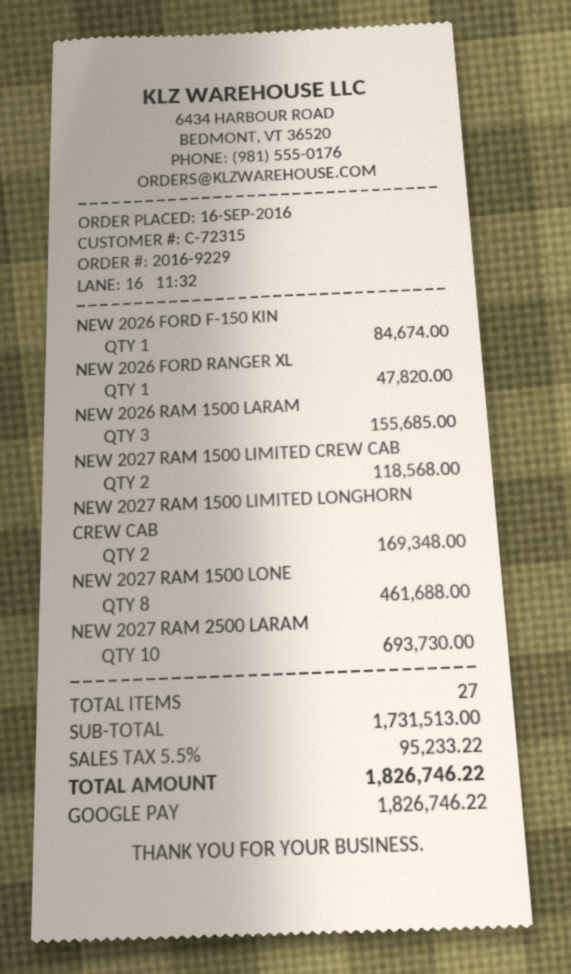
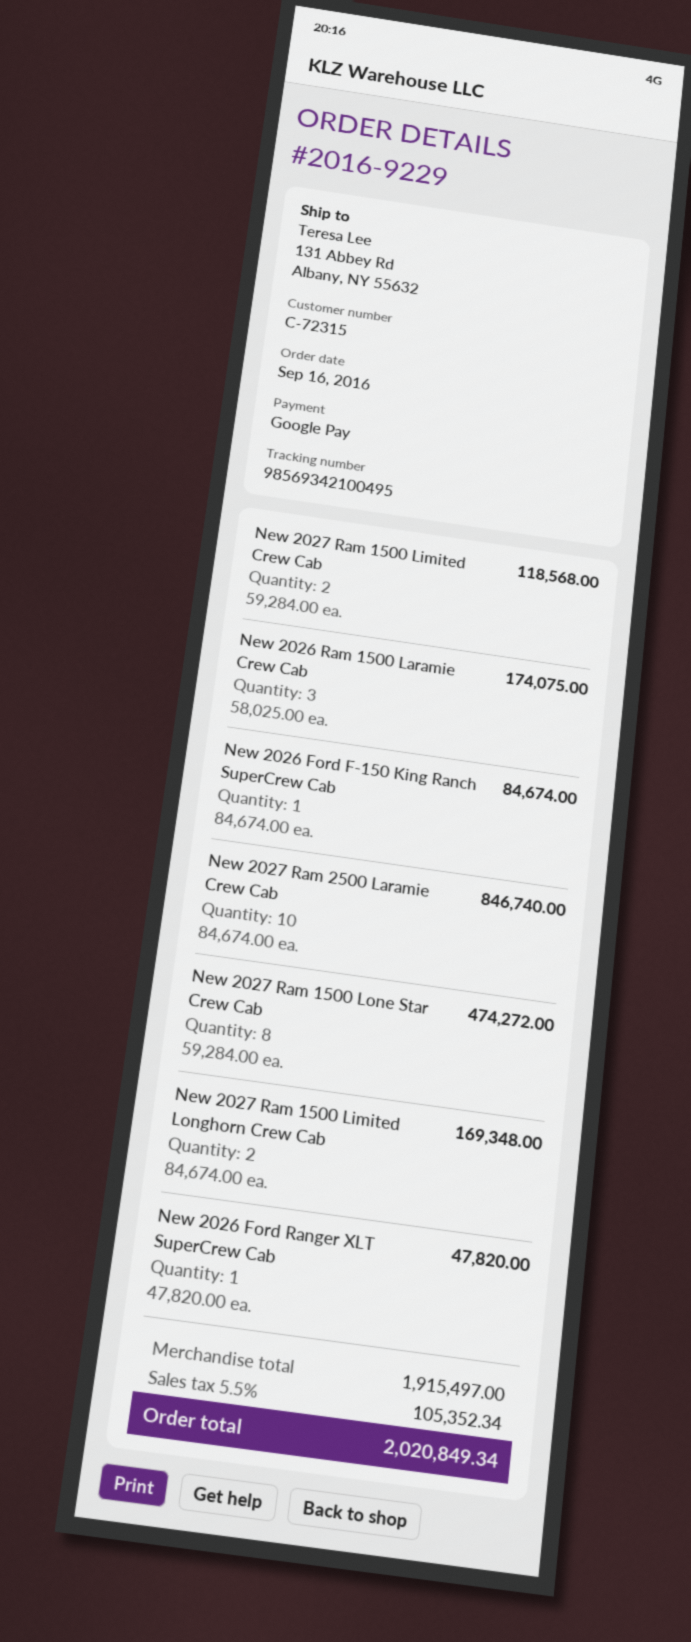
NEW 2026 RAM 1500 LARAM: 3 for 155685.00 -> 3 for 174075.00
NEW 2027 RAM 1500 LONE: 8 for 461688.00 -> 8 for 474272.00
NEW 2027 RAM 2500 LARAM: 10 for 693730.00 -> 10 for 846740.00
subtotal: 1731513.00 -> 1915497.00
tax: 5.5% = 95233.22 -> 5.5% = 105352.34
total: 1826746.22 -> 2020849.34

